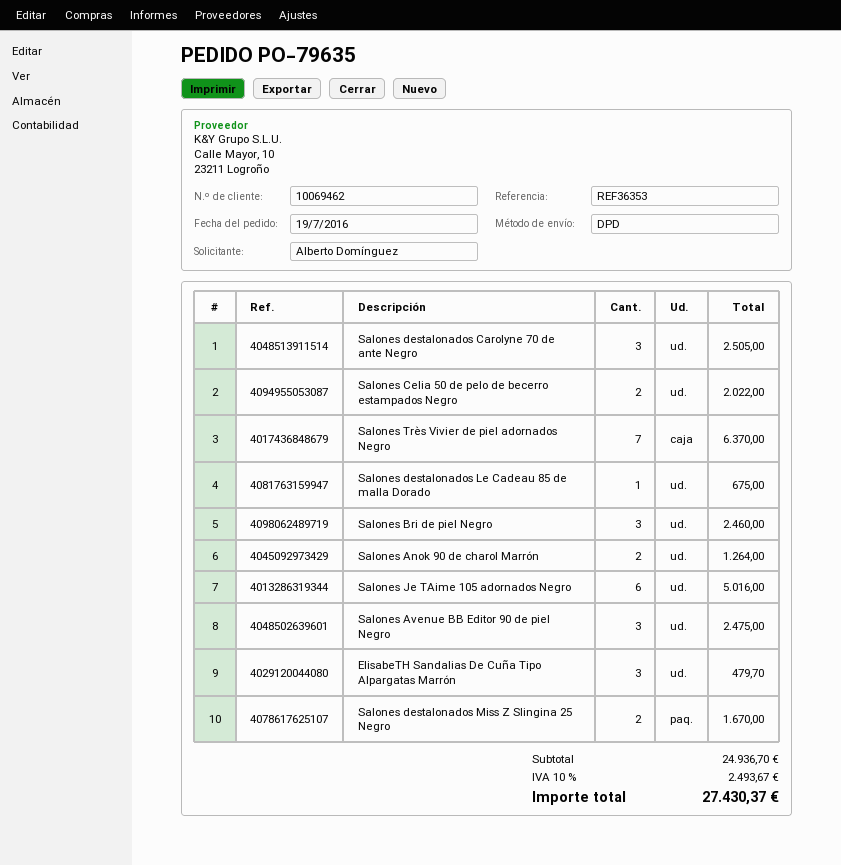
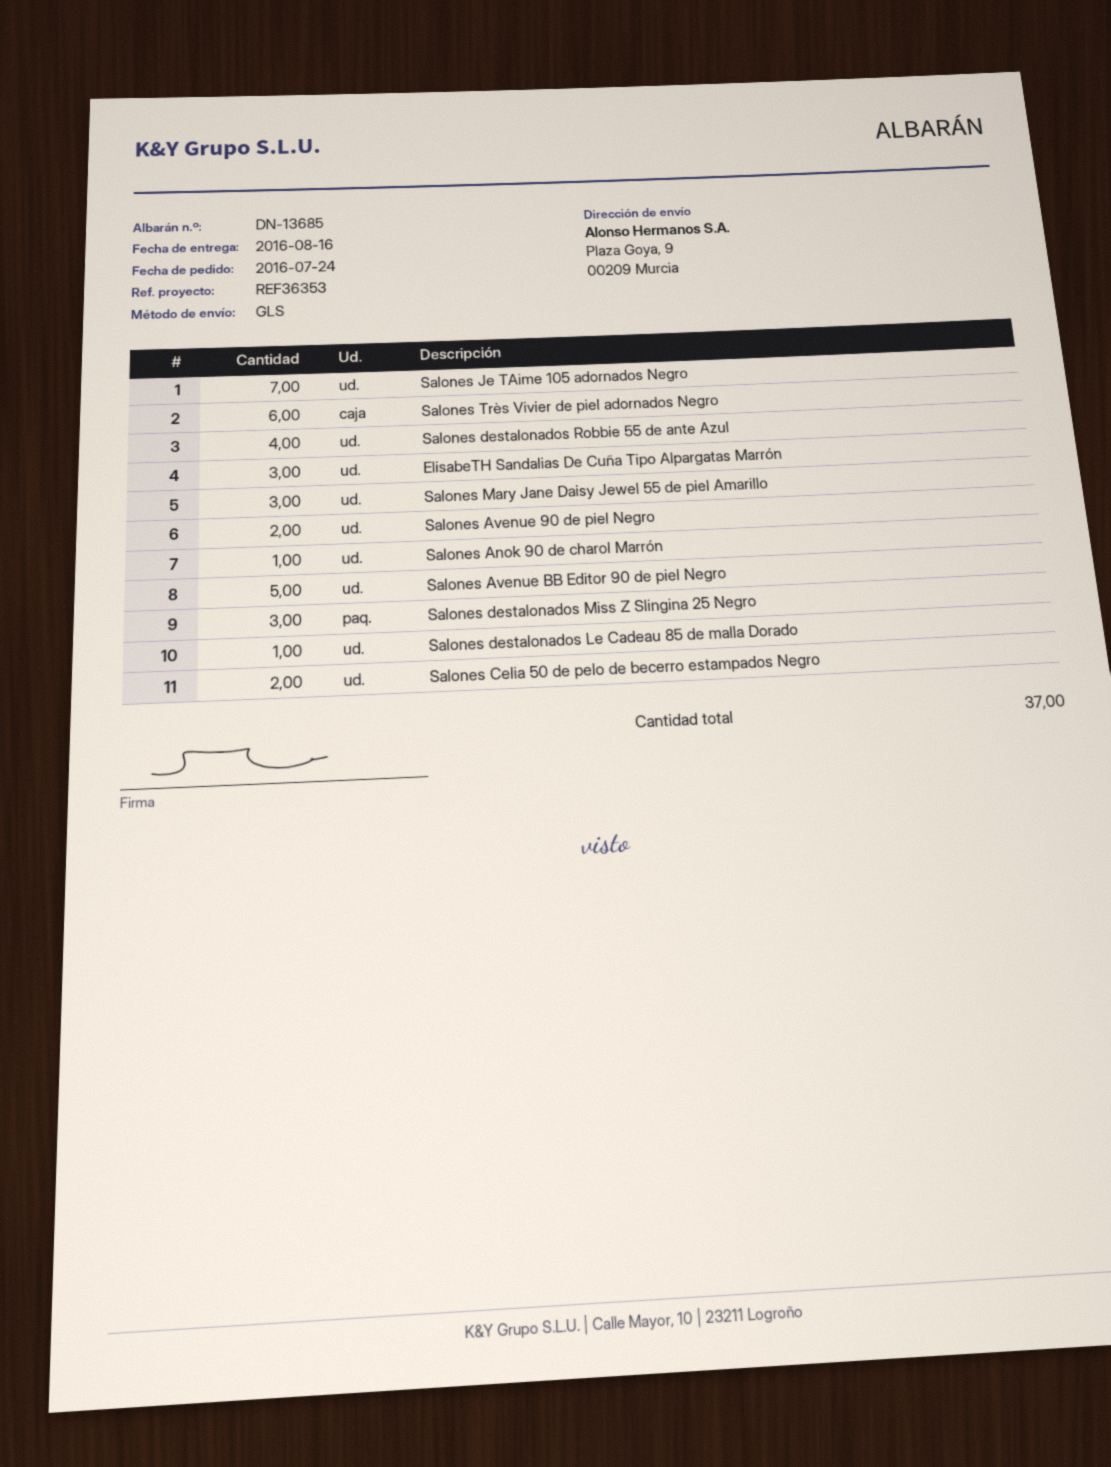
order date: 2016-07-19 -> 2016-07-24
shipping method: DPD -> GLS
Salones destalonados Carolyne 70 de ante Negro: 3 -> none
Salones Très Vivier de piel adornados Negro: 7 -> 6
Salones Bri de piel Negro: 3 -> none
Salones Anok 90 de charol Marrón: 2 -> 1
Salones Je TAime 105 adornados Negro: 6 -> 7
Salones Avenue BB Editor 90 de piel Negro: 3 -> 5
Salones destalonados Miss Z Slingina 25 Negro: 2 -> 3
Salones destalonados Robbie 55 de ante Azul: none -> 4
Salones Mary Jane Daisy Jewel 55 de piel Amarillo: none -> 3
Salones Avenue 90 de piel Negro: none -> 2

